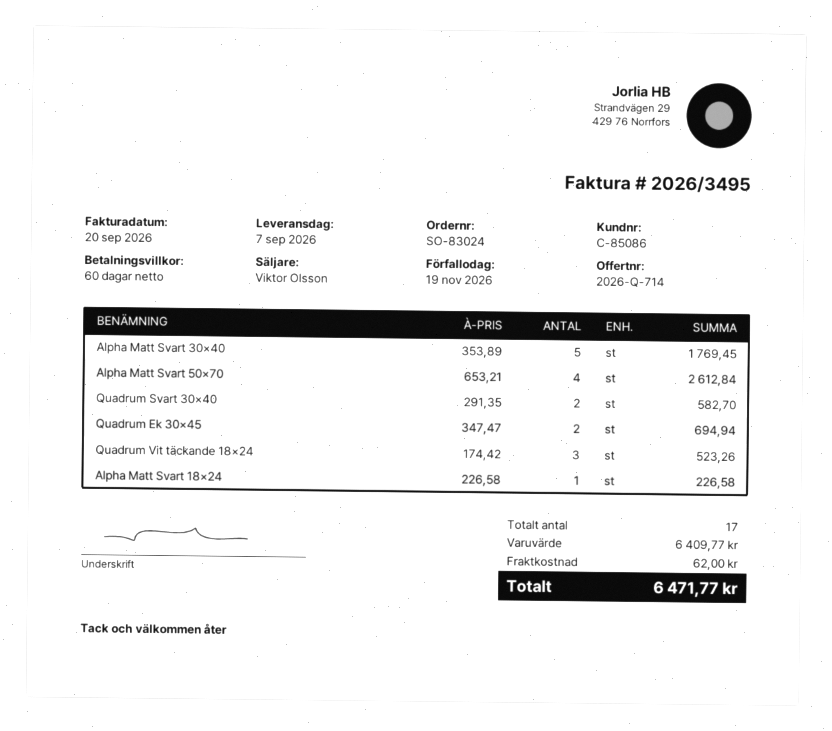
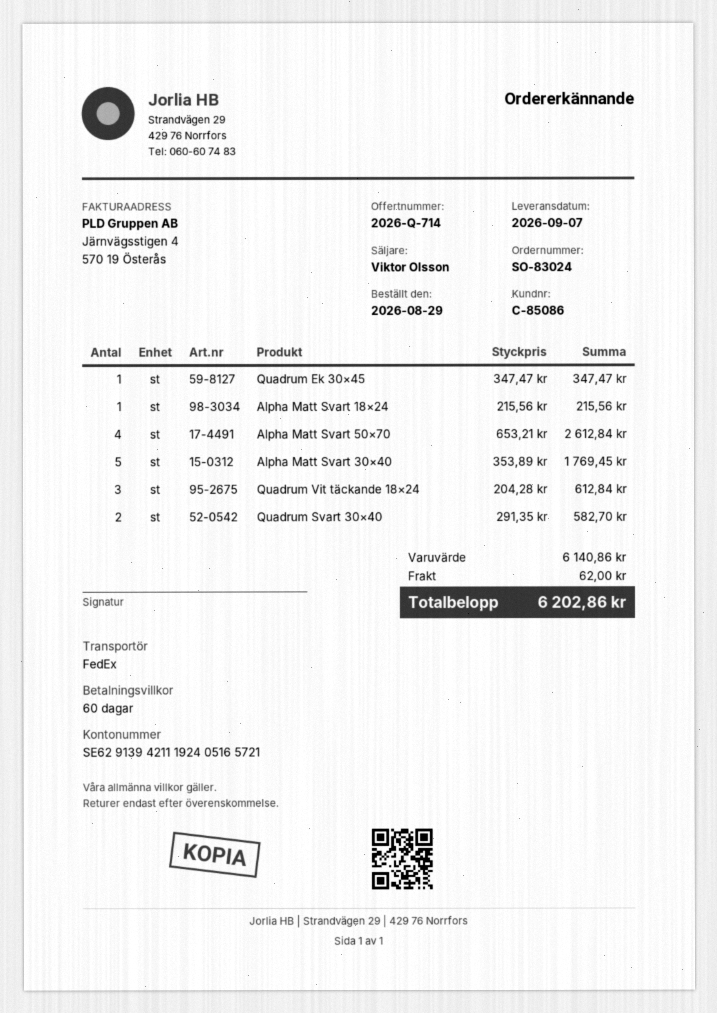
Quadrum Ek 30×45: 2 x 347.47 = 694.94 -> 1 x 347.47 = 347.47
Quadrum Vit täckande 18×24: 3 x 174.42 = 523.26 -> 3 x 204.28 = 612.84
Alpha Matt Svart 18×24: 1 x 226.58 = 226.58 -> 1 x 215.56 = 215.56
subtotal: 6409.77 -> 6140.86
total: 6471.77 -> 6202.86

